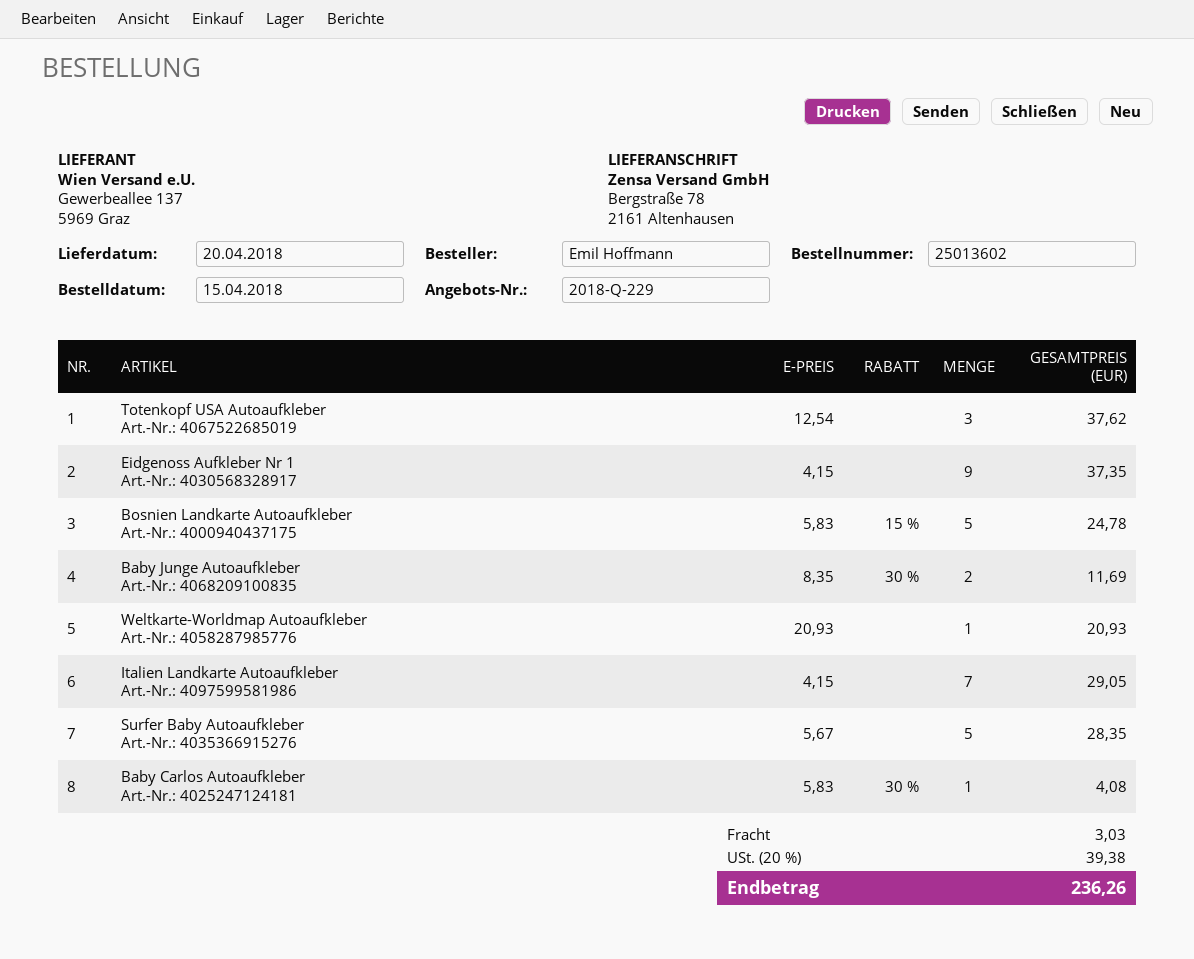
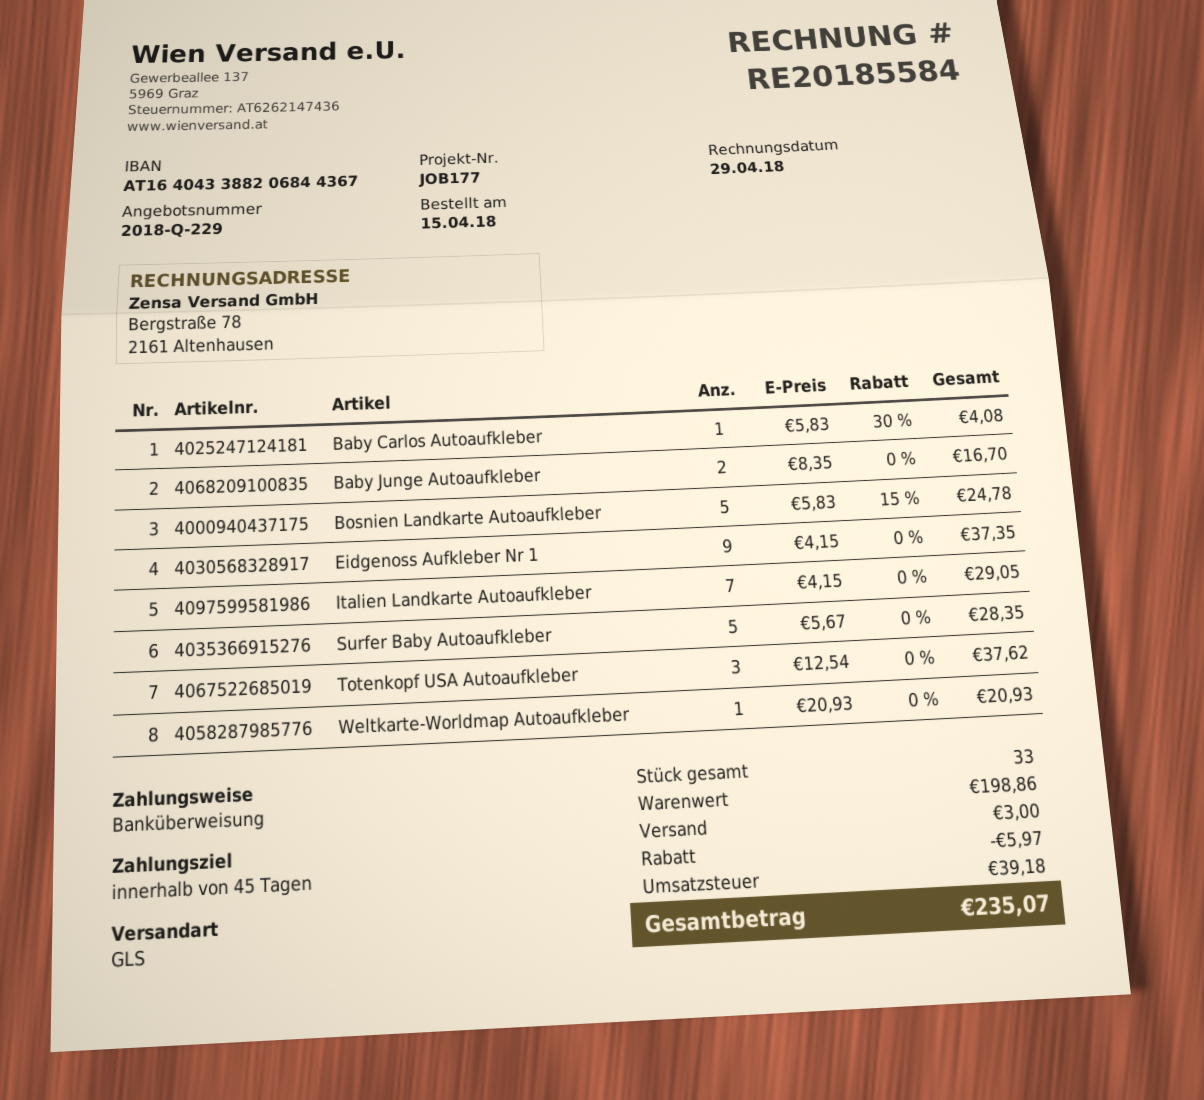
Baby Junge Autoaufkleber: 2 x 8.35 - 30% = 11.69 -> 2 x 8.35 = 16.70
discount: none -> 5.97
shipping: 3.03 -> 3.00
tax: 39.38 -> 39.18
total: 236.26 -> 235.07

